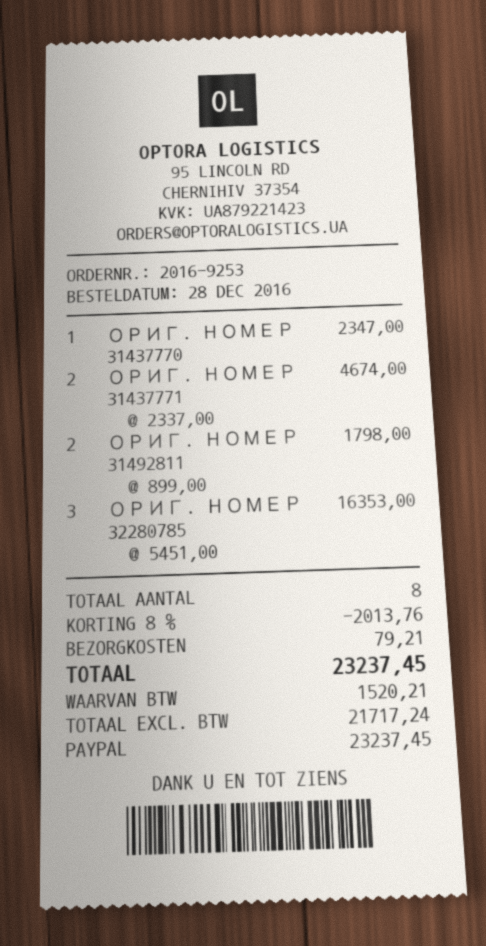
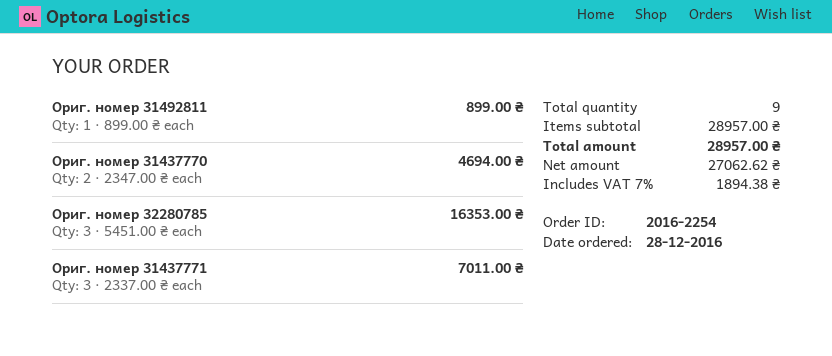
order number: 2016-9253 -> 2016-2254
ОРИГ. НОМЕР 31437770: 1 x 2347.00 = 2347.00 -> 2 x 2347.00 = 4694.00
ОРИГ. НОМЕР 31437771: 2 x 2337.00 = 4674.00 -> 3 x 2337.00 = 7011.00
ОРИГ. НОМЕР 31492811: 2 x 899.00 = 1798.00 -> 1 x 899.00 = 899.00
total quantity: 8 -> 9
discount: 8% = 2013.76 -> none
shipping: 79.21 -> none
net: 21717.24 -> 27062.62
tax: 1520.21 -> 1894.38
total: 23237.45 -> 28957.00

